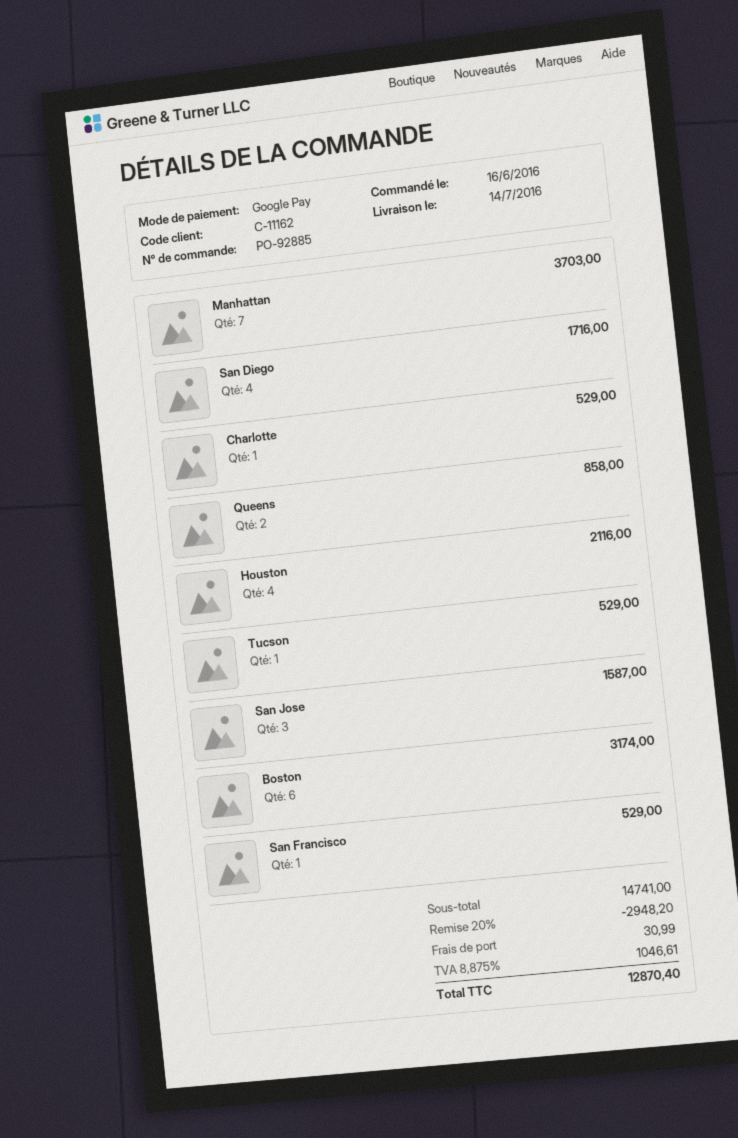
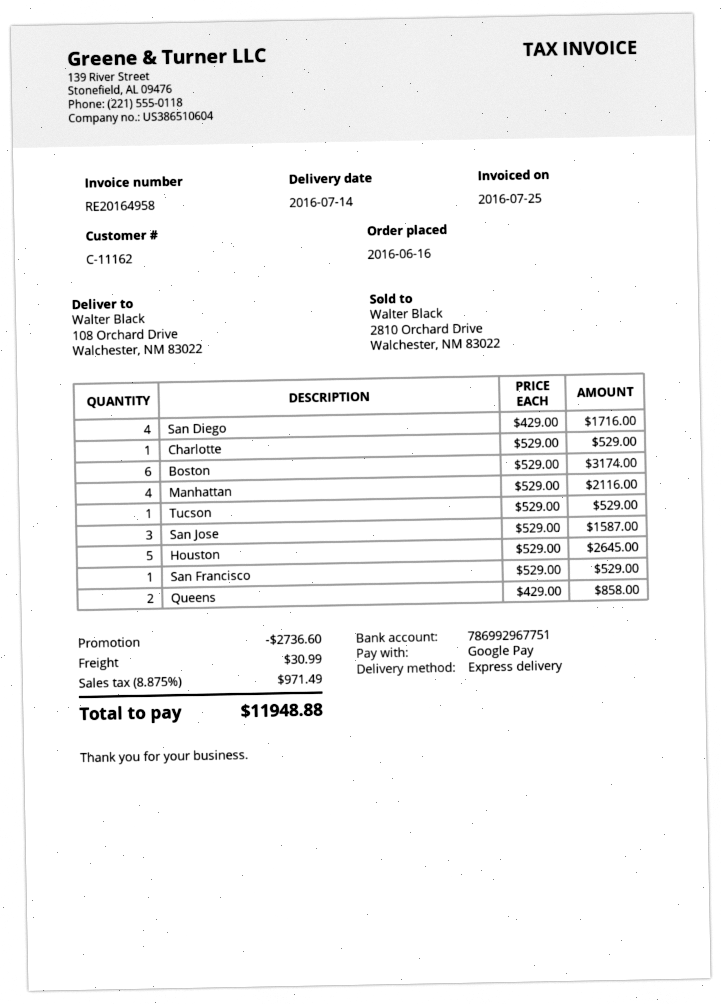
Manhattan: 7 for 3703.00 -> 4 for 2116.00
Houston: 4 for 2116.00 -> 5 for 2645.00
discount: 2948.20 -> 2736.60
tax: 8.875% = 1046.61 -> 8.875% = 971.49
total: 12870.40 -> 11948.88

